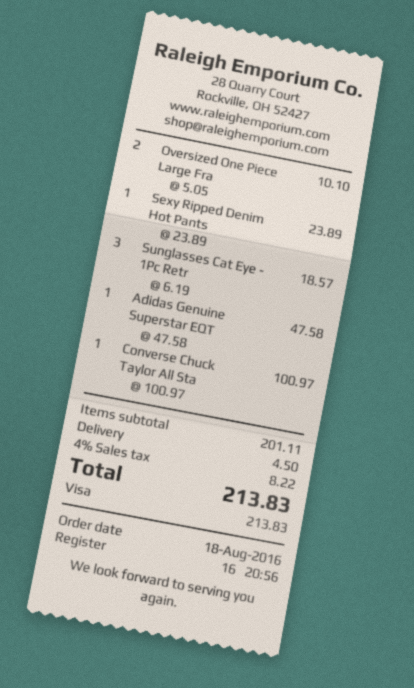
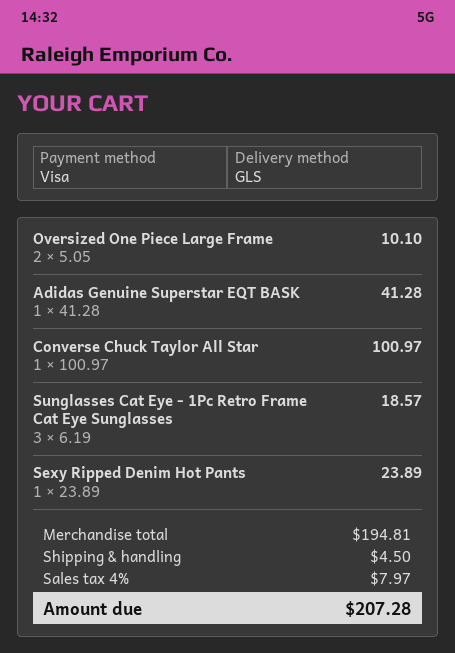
Adidas Genuine Superstar EQT: 1 x 47.58 = 47.58 -> 1 x 41.28 = 41.28
subtotal: 201.11 -> 194.81
tax: 4% = 8.22 -> 4% = 7.97
total: 213.83 -> 207.28

